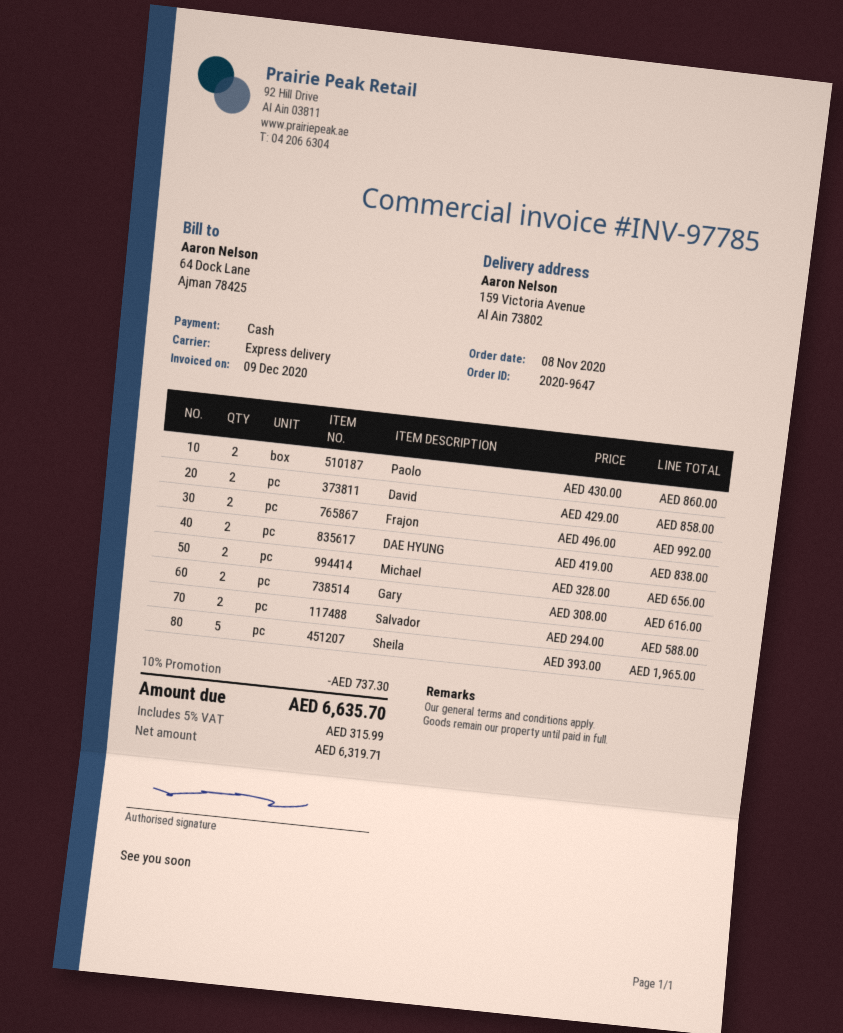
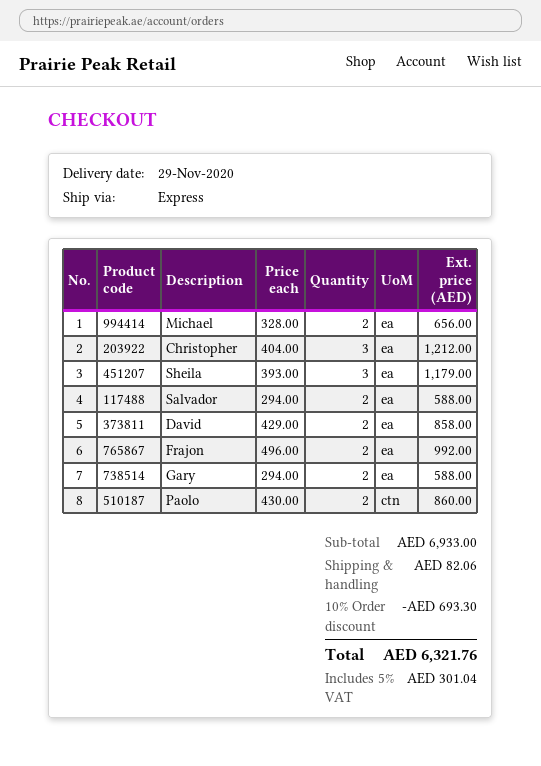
DAE HYUNG: 2 x 419.00 = 838.00 -> none
Gary: 2 x 308.00 = 616.00 -> 2 x 294.00 = 588.00
Sheila: 5 x 393.00 = 1965.00 -> 3 x 393.00 = 1179.00
Christopher: none -> 3 x 404.00 = 1212.00
discount: 10% = 737.30 -> 10% = 693.30
shipping: none -> 82.06
tax: 5% = 315.99 -> 5% = 301.04
total: 6635.70 -> 6321.76

